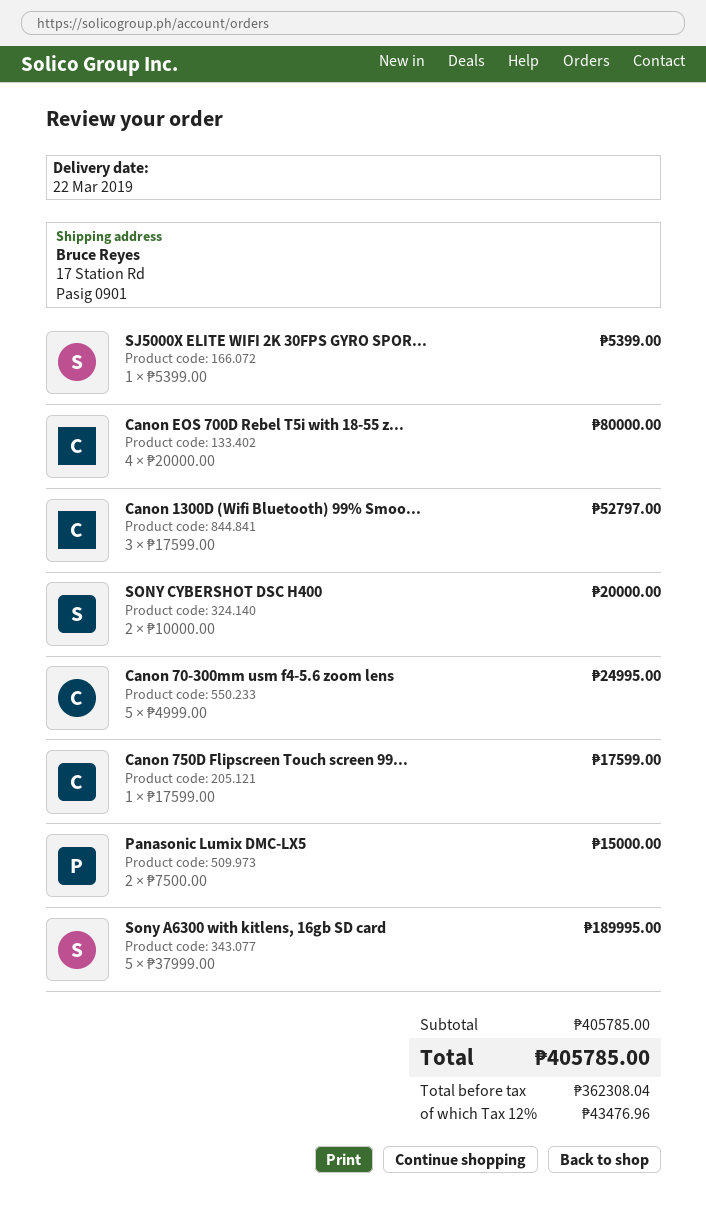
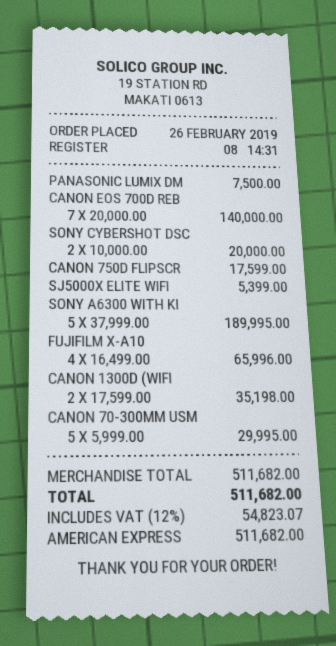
Canon EOS 700D Rebel T5i with 18-55 z...: 4 x 20000.00 = 80000.00 -> 7 x 20000.00 = 140000.00
Canon 1300D (Wifi Bluetooth) 99% Smoo...: 3 x 17599.00 = 52797.00 -> 2 x 17599.00 = 35198.00
Canon 70-300mm usm f4-5.6 zoom lens: 5 x 4999.00 = 24995.00 -> 5 x 5999.00 = 29995.00
Panasonic Lumix DMC-LX5: 2 x 7500.00 = 15000.00 -> 1 x 7500.00 = 7500.00
FUJIFILM X-A10: none -> 4 x 16499.00 = 65996.00
subtotal: 405785.00 -> 511682.00
tax: 12% = 43476.96 -> 12% = 54823.07
total: 405785.00 -> 511682.00

